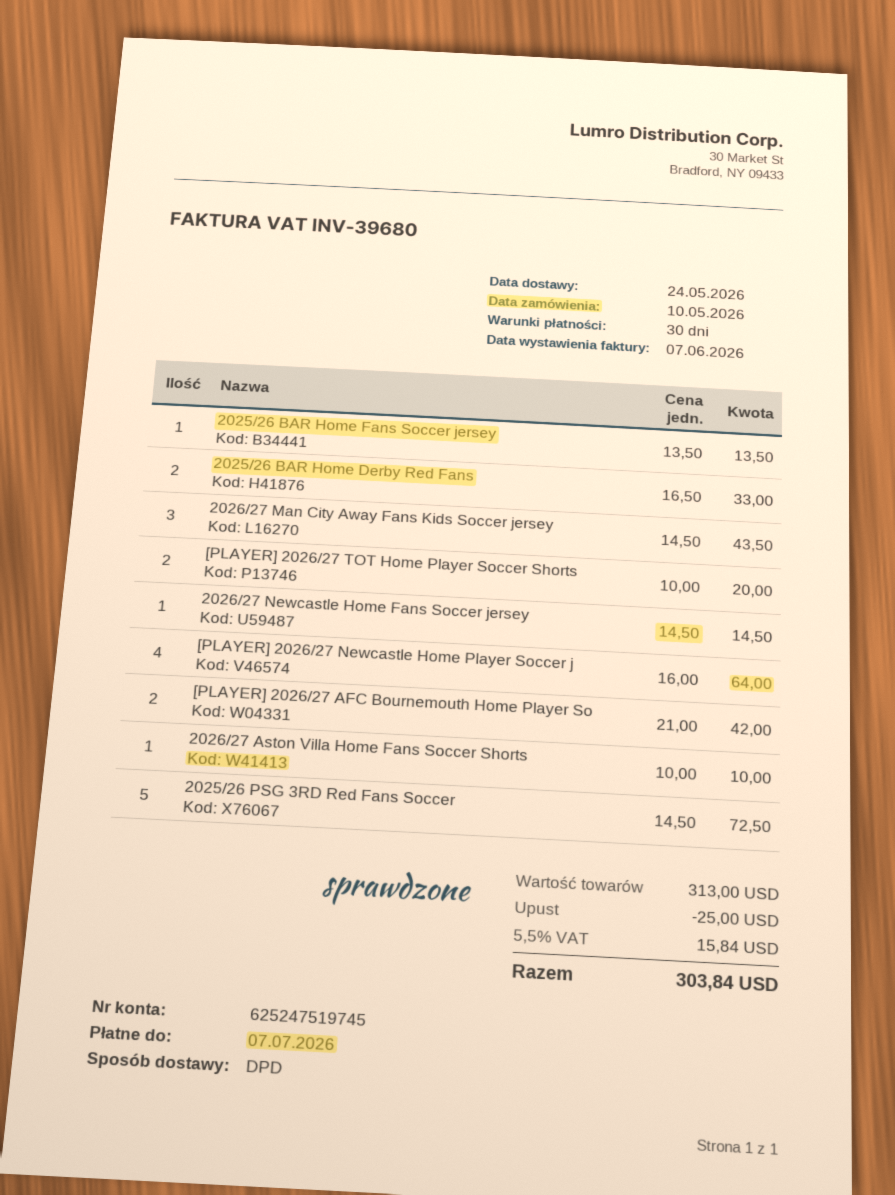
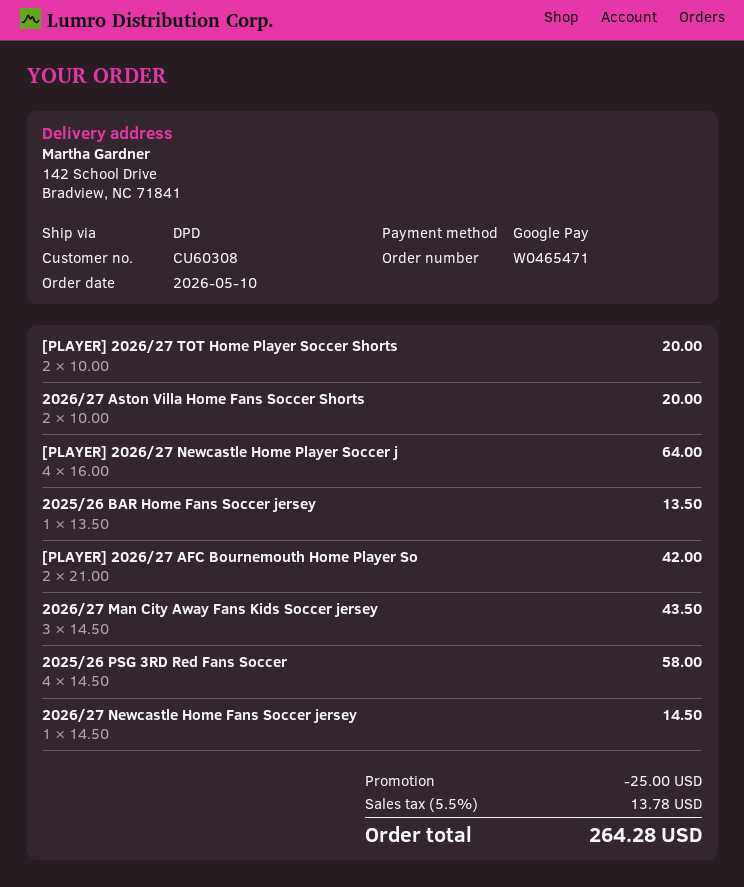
2025/26 BAR Home Derby Red Fans: 2 x 16.50 = 33.00 -> none
2026/27 Aston Villa Home Fans Soccer Shorts: 1 x 10.00 = 10.00 -> 2 x 10.00 = 20.00
2025/26 PSG 3RD Red Fans Soccer: 5 x 14.50 = 72.50 -> 4 x 14.50 = 58.00
tax: 5.5% = 15.84 -> 5.5% = 13.78
total: 303.84 -> 264.28

